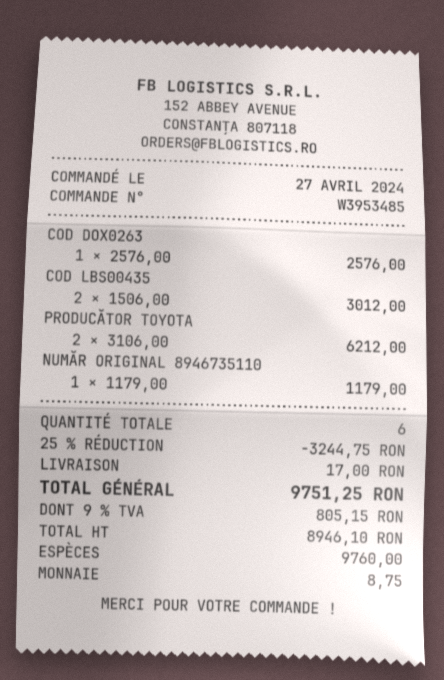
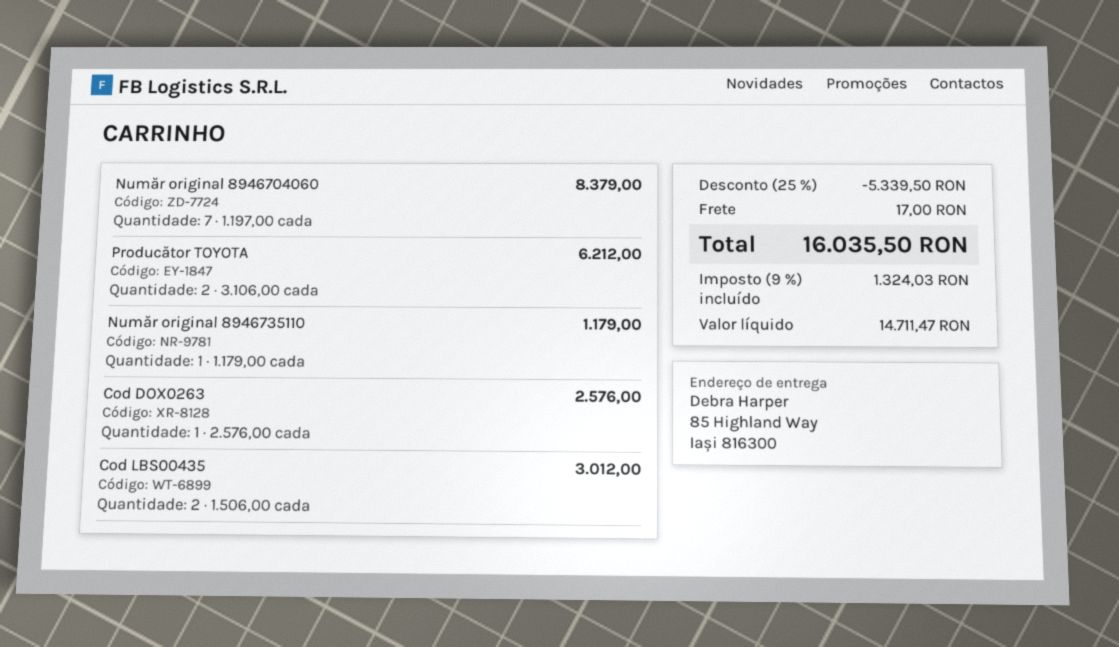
Număr original 8946704060: none -> 7 x 1197.00 = 8379.00
discount: 25% = 3244.75 -> 25% = 5339.50
net: 8946.10 -> 14711.47
tax: 9% = 805.15 -> 9% = 1324.03
total: 9751.25 -> 16035.50

